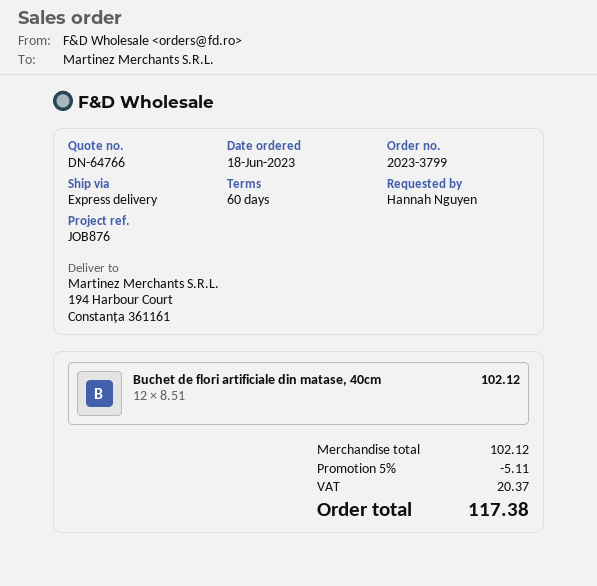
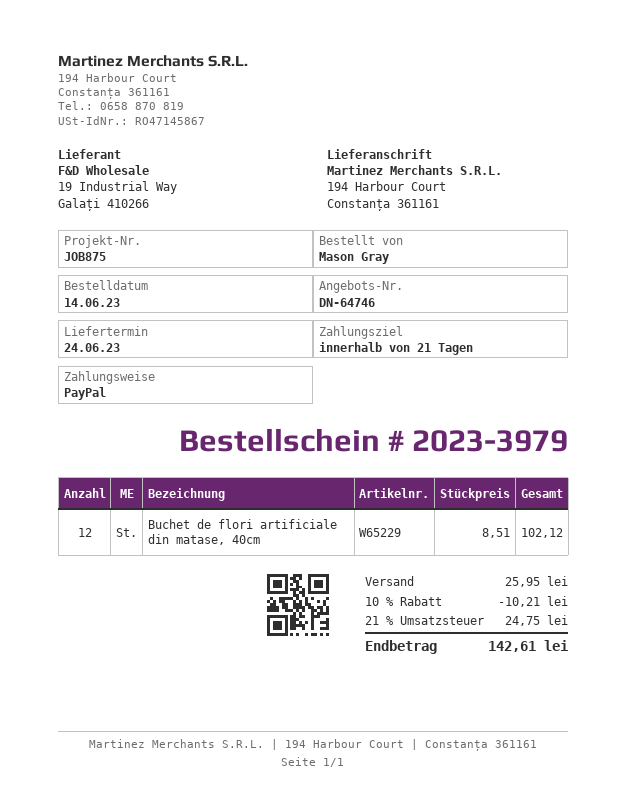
quote number: DN-64766 -> DN-64746
order number: 2023-3799 -> 2023-3979
order date: 2023-06-18 -> 2023-06-14
payment terms: 60 days -> 21 days
reference: JOB876 -> JOB875
ordered by: Hannah Nguyen -> Mason Gray
discount: 5% = 5.11 -> 10% = 10.21
shipping: none -> 25.95
tax: 20.37 -> 24.75
total: 117.38 -> 142.61

